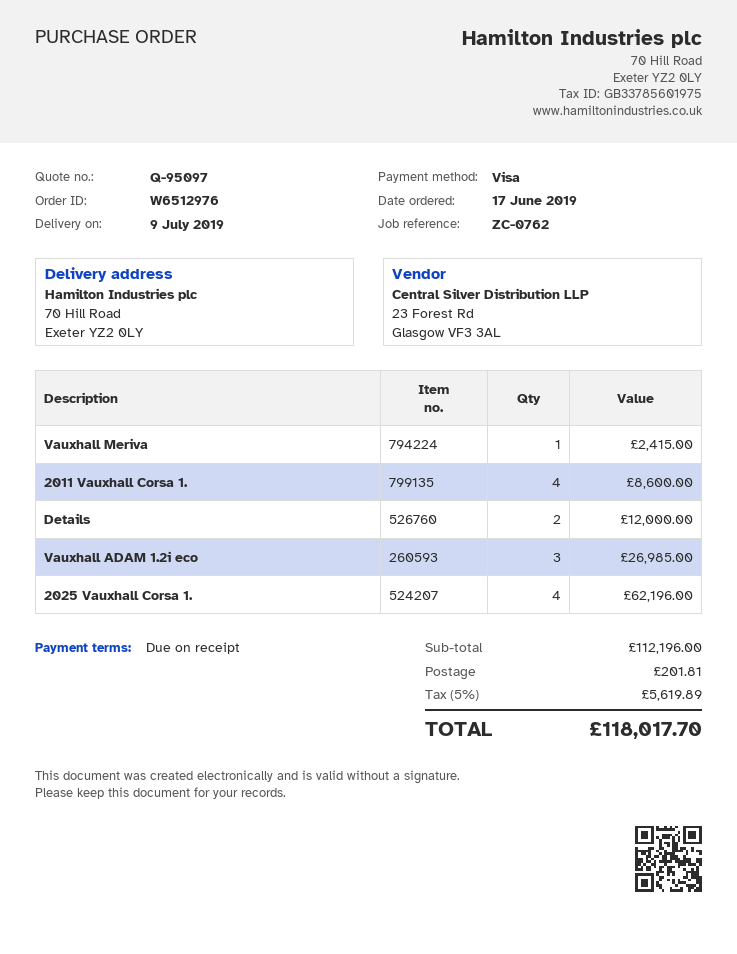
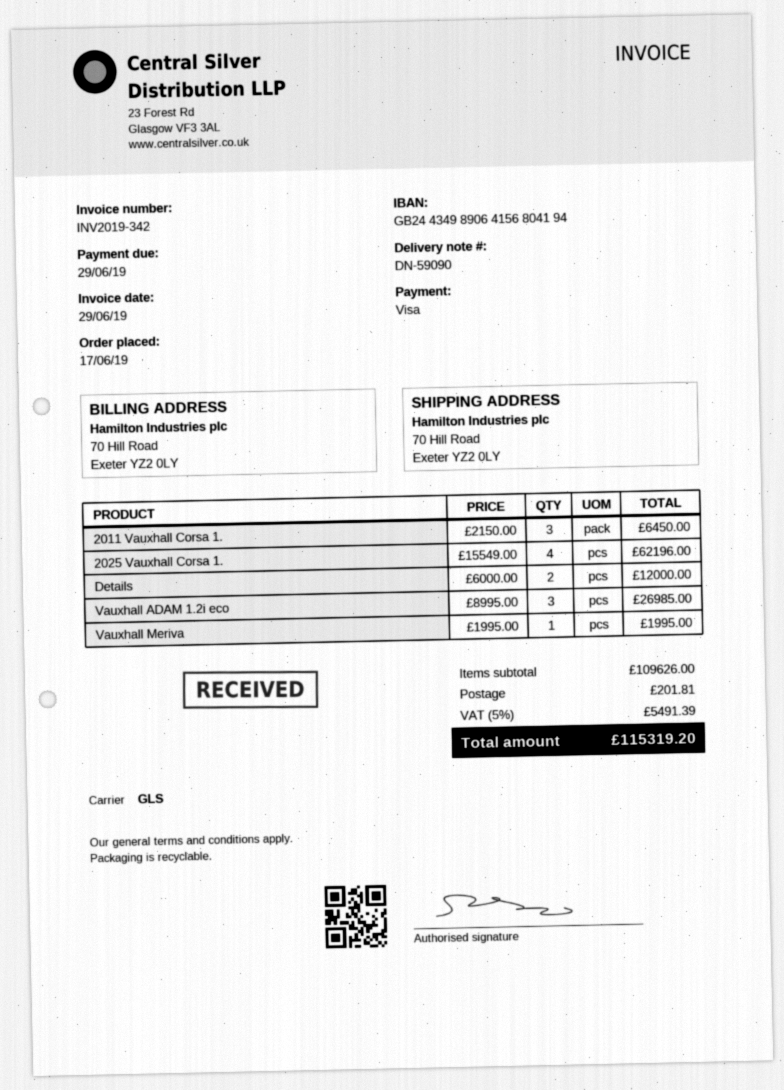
Vauxhall Meriva: 1 for 2415.00 -> 1 for 1995.00
2011 Vauxhall Corsa 1.: 4 for 8600.00 -> 3 for 6450.00
subtotal: 112196.00 -> 109626.00
tax: 5% = 5619.89 -> 5% = 5491.39
total: 118017.70 -> 115319.20

